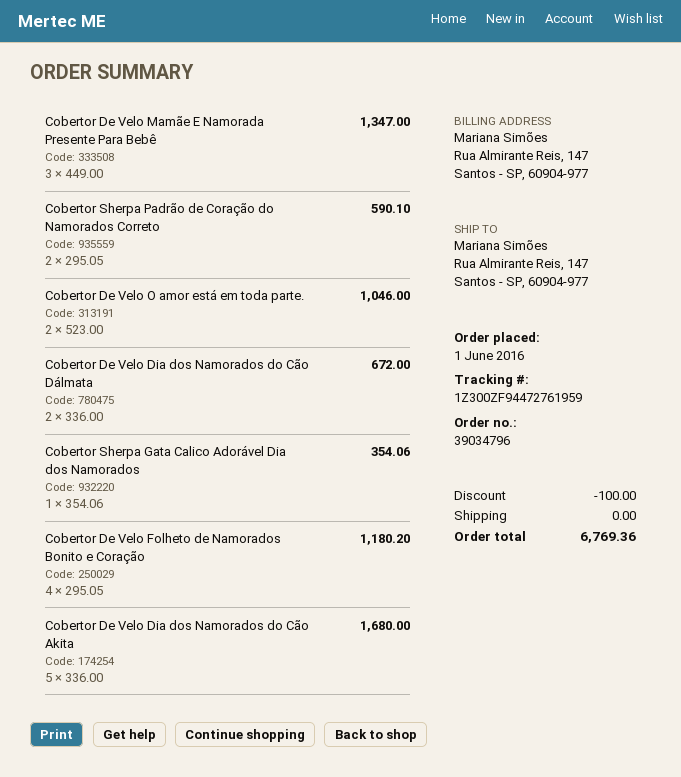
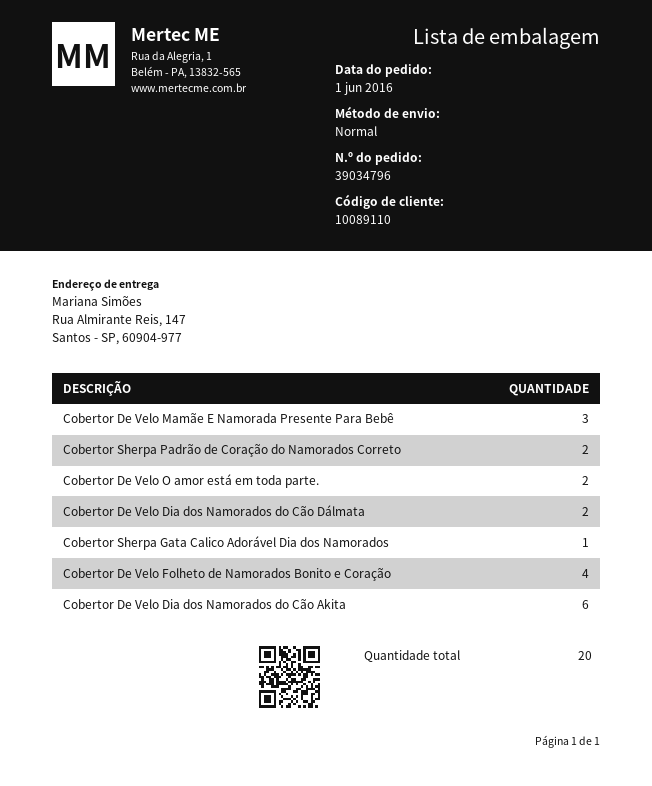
Cobertor De Velo Dia dos Namorados do Cão Akita: 5 -> 6

